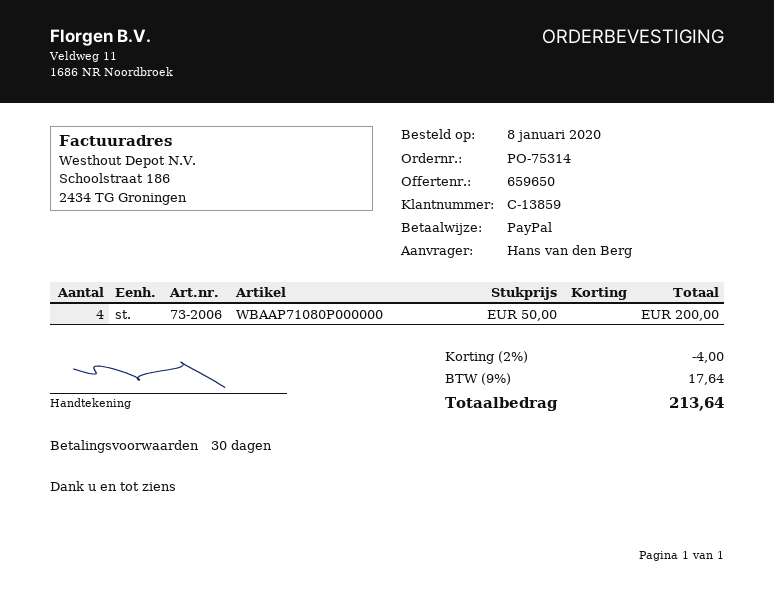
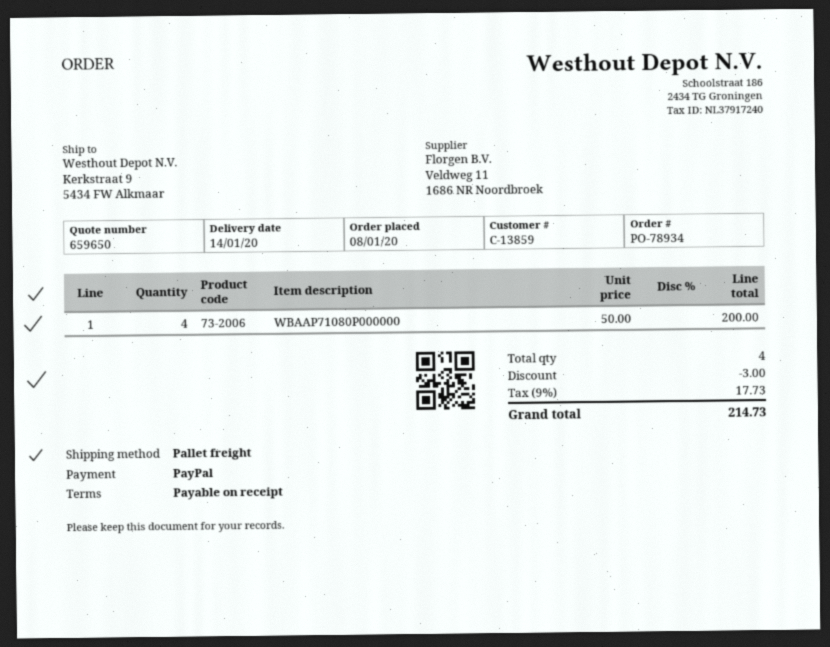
order number: PO-75314 -> PO-78934
payment terms: 30 days -> on receipt
discount: 4.00 -> 3.00
tax: 9% = 17.64 -> 9% = 17.73
total: 213.64 -> 214.73

